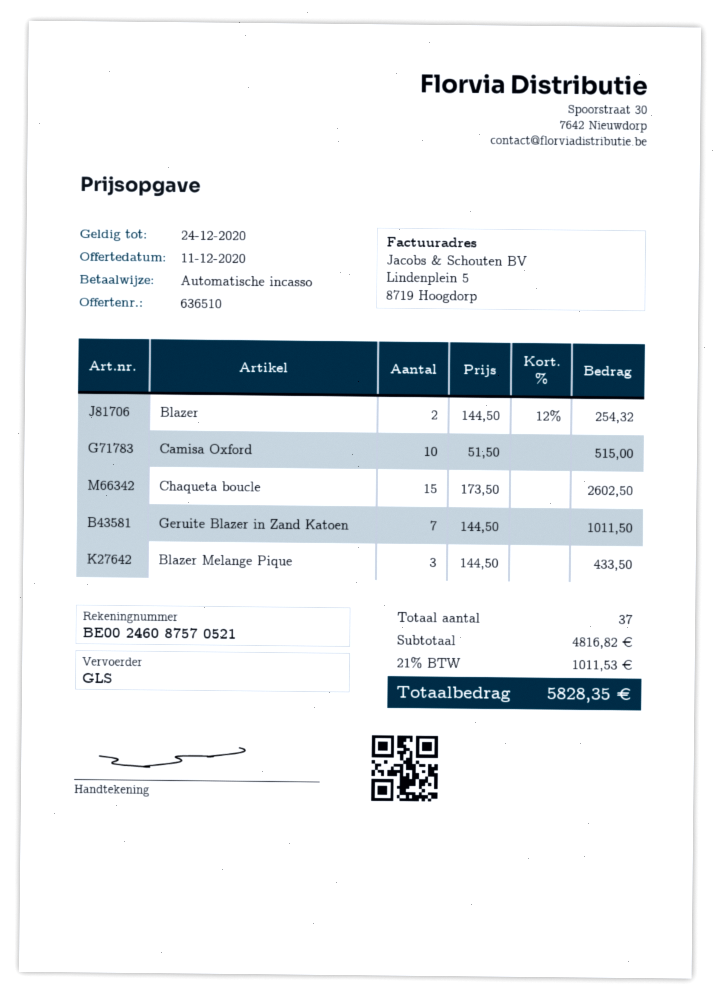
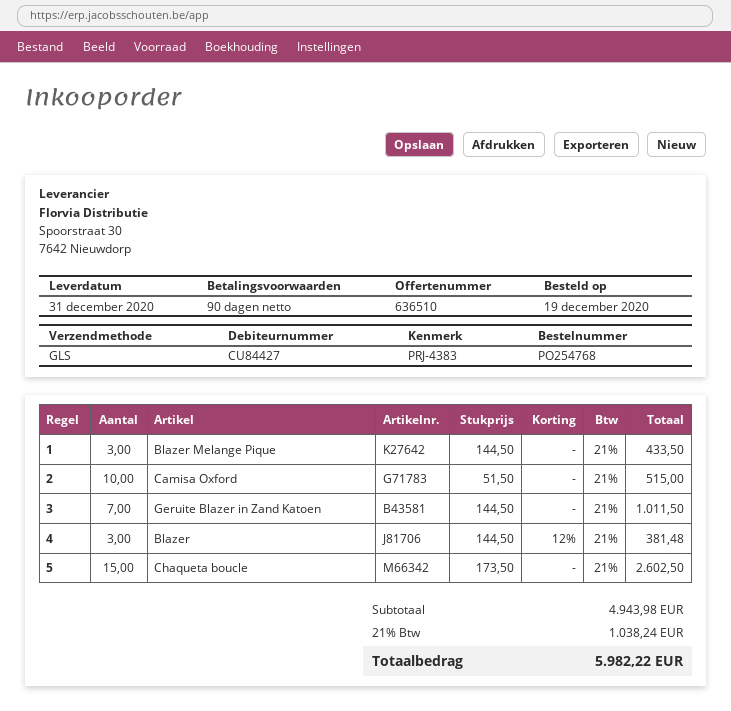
Blazer: 2 x 144.50 - 12% = 254.32 -> 3 x 144.50 - 12% = 381.48
subtotal: 4816.82 -> 4943.98
tax: 21% = 1011.53 -> 21% = 1038.24
total: 5828.35 -> 5982.22

